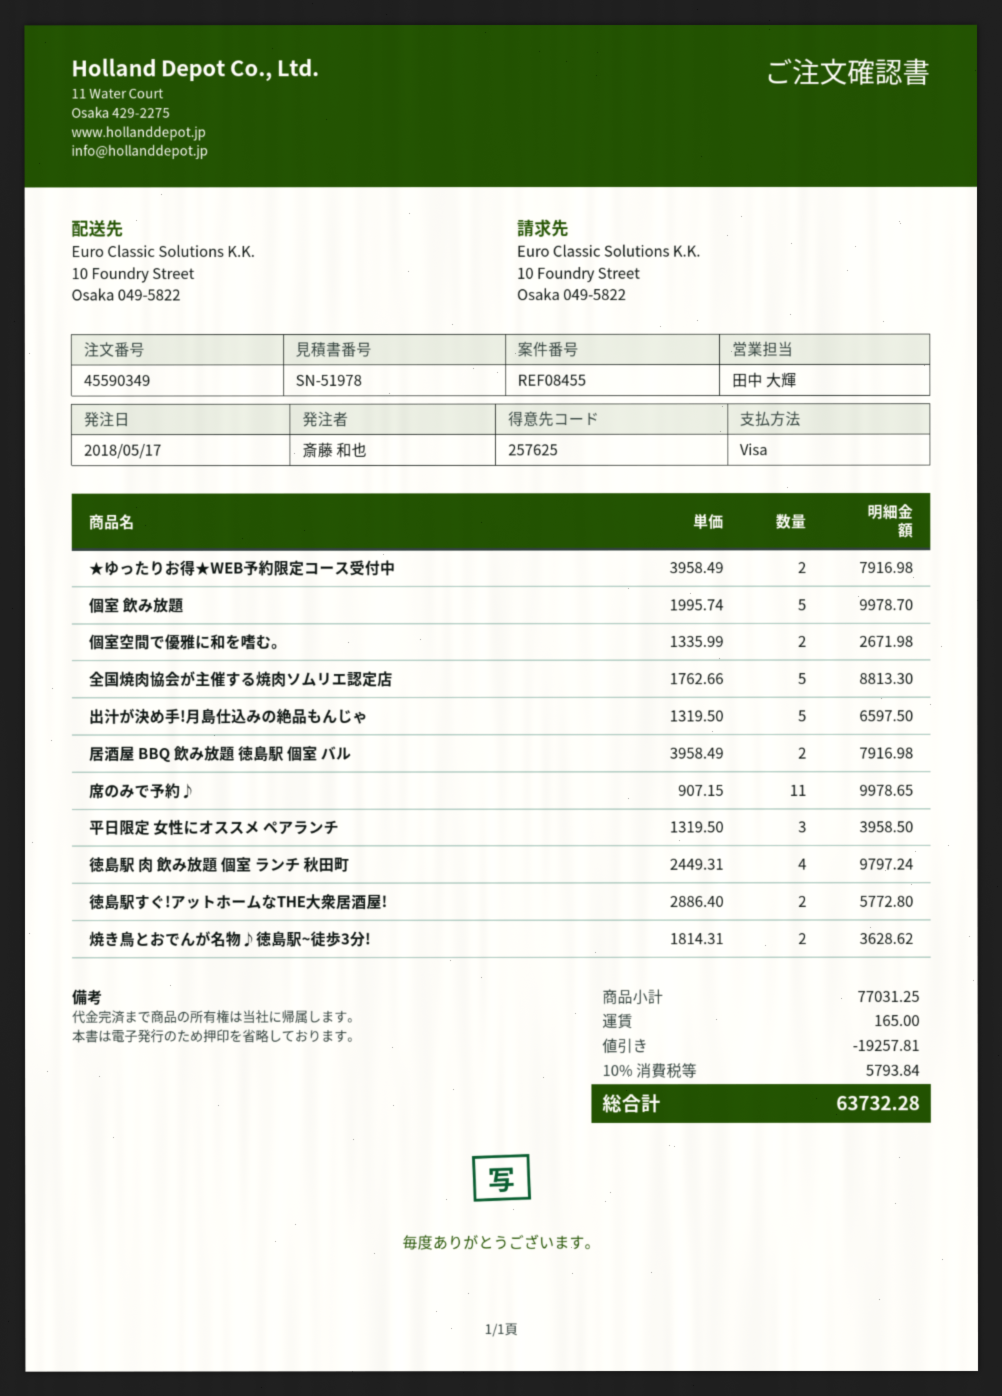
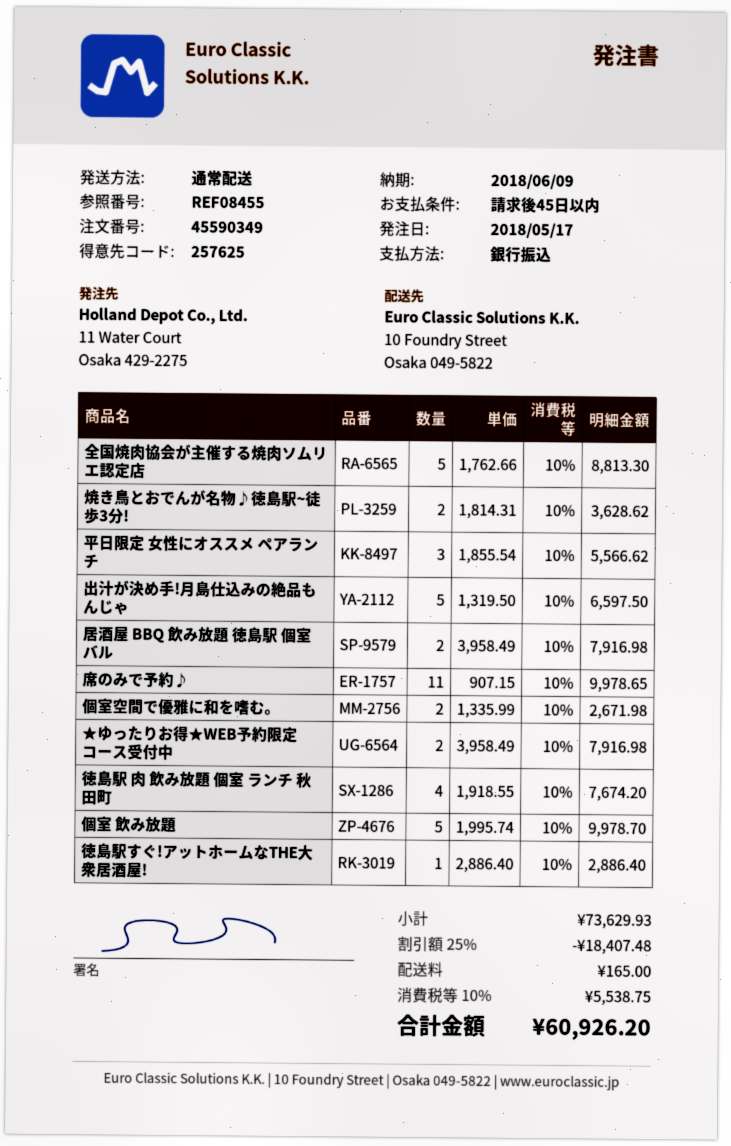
payment method: Visa -> bank transfer
平日限定 女性にオススメ ペアランチ: 3 x 1319.50 = 3958.50 -> 3 x 1855.54 = 5566.62
徳島駅 肉 飲み放題 個室 ランチ 秋田町: 4 x 2449.31 = 9797.24 -> 4 x 1918.55 = 7674.20
徳島駅すぐ!アットホームなTHE大衆居酒屋!: 2 x 2886.40 = 5772.80 -> 1 x 2886.40 = 2886.40
subtotal: 77031.25 -> 73629.93
discount: 19257.81 -> 18407.48
tax: 10% = 5793.84 -> 10% = 5538.75
total: 63732.28 -> 60926.20

